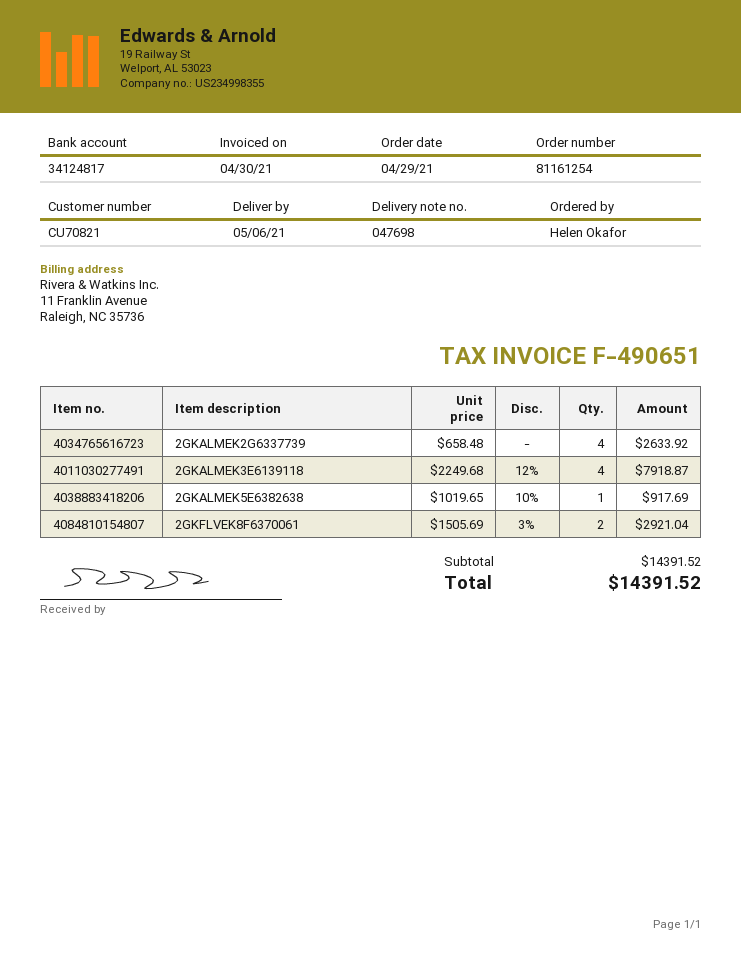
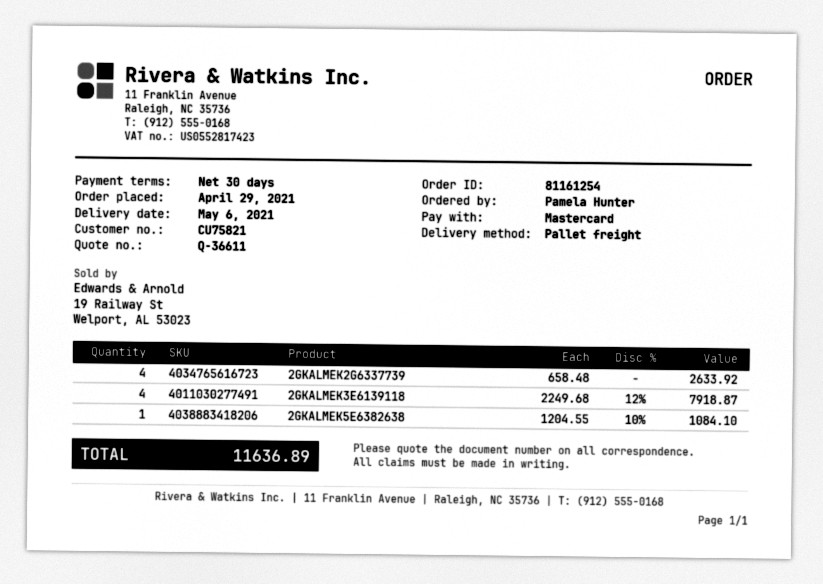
customer number: CU70821 -> CU75821
ordered by: Helen Okafor -> Pamela Hunter
2GKALMEK5E6382638: 1 x 1019.65 - 10% = 917.69 -> 1 x 1204.55 - 10% = 1084.10
2GKFLVEK8F6370061: 2 x 1505.69 - 3% = 2921.04 -> none
total: 14391.52 -> 11636.89

